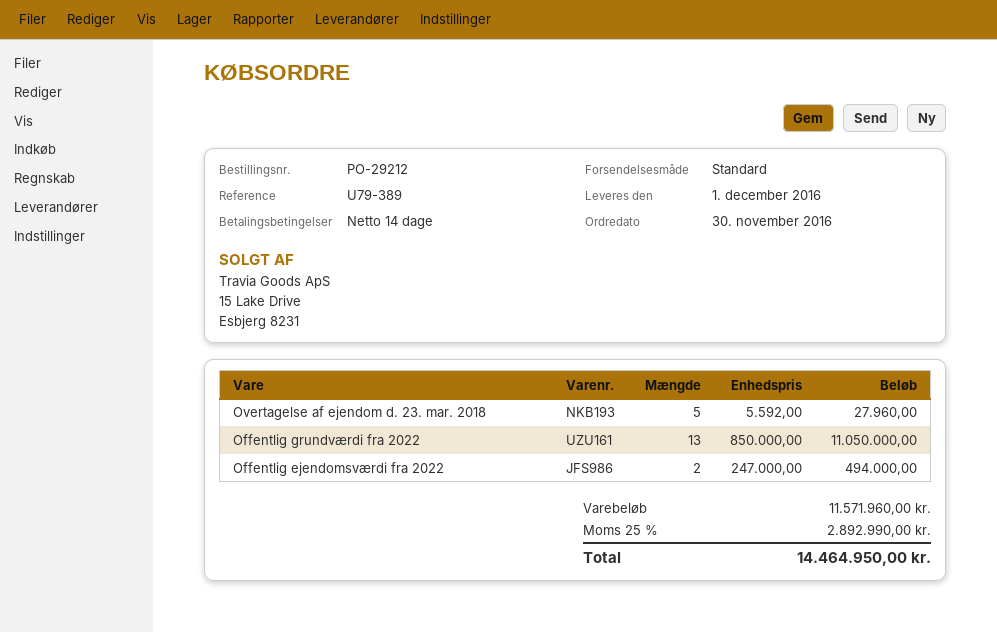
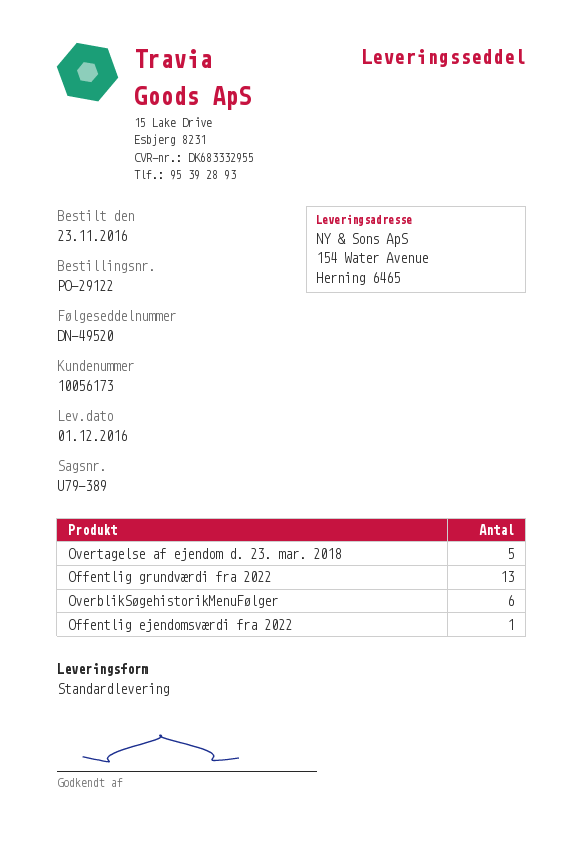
order number: PO-29212 -> PO-29122
order date: 2016-11-30 -> 2016-11-23
Offentlig ejendomsværdi fra 2022: 2 -> 1
OverblikSøgehistorikMenuFølger: none -> 6

